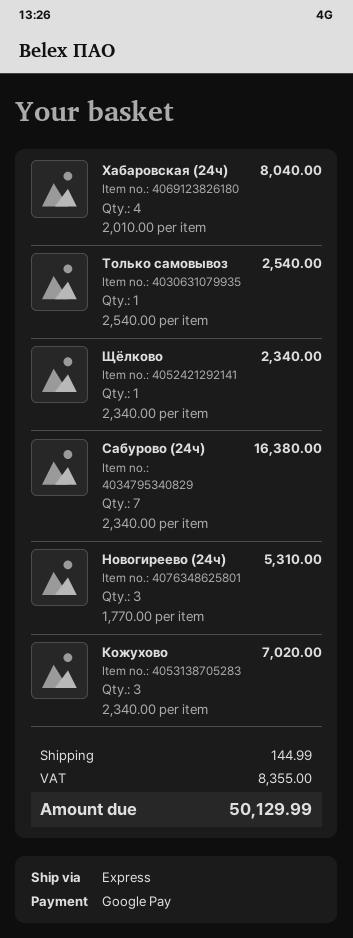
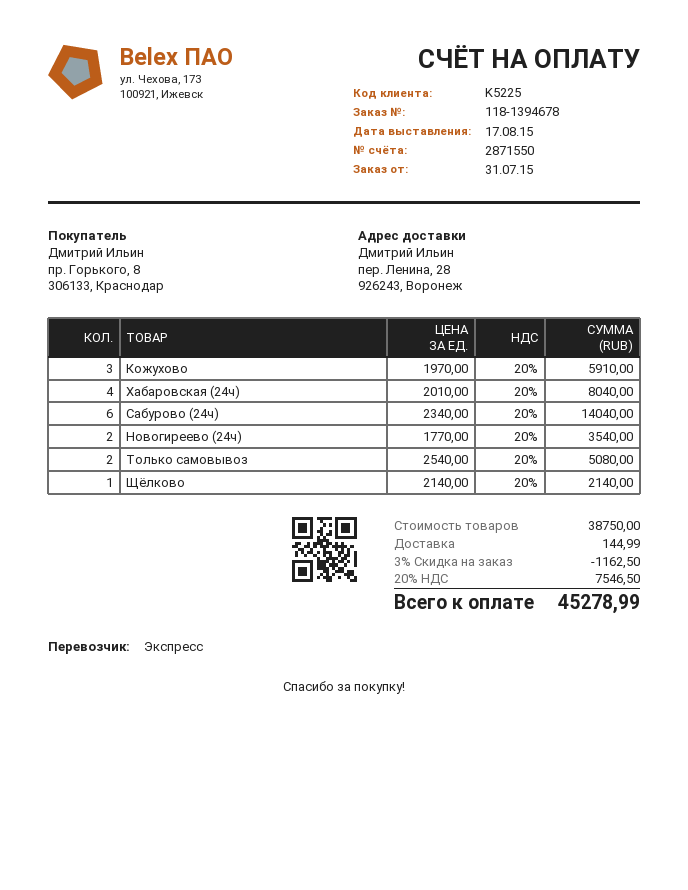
Только самовывоз: 1 x 2540.00 = 2540.00 -> 2 x 2540.00 = 5080.00
Щёлково: 1 x 2340.00 = 2340.00 -> 1 x 2140.00 = 2140.00
Сабурово (24ч): 7 x 2340.00 = 16380.00 -> 6 x 2340.00 = 14040.00
Новогиреево (24ч): 3 x 1770.00 = 5310.00 -> 2 x 1770.00 = 3540.00
Кожухово: 3 x 2340.00 = 7020.00 -> 3 x 1970.00 = 5910.00
discount: none -> 3% = 1162.50
tax: 8355.00 -> 7546.50
total: 50129.99 -> 45278.99

